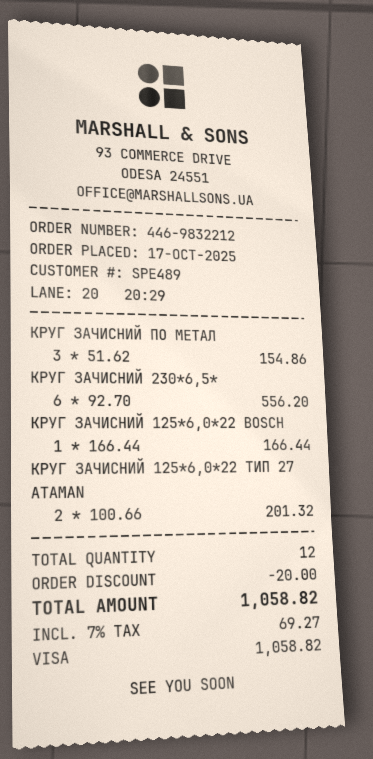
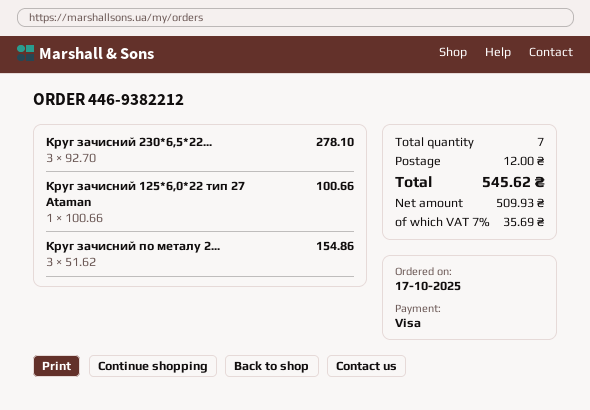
order number: 446-9832212 -> 446-9382212
КРУГ ЗАЧИСНИЙ 230*6,5*: 6 x 92.70 = 556.20 -> 3 x 92.70 = 278.10
КРУГ ЗАЧИСНИЙ 125*6,0*22 BOSCH: 1 x 166.44 = 166.44 -> none
КРУГ ЗАЧИСНИЙ 125*6,0*22 ТИП 27 ATAMAN: 2 x 100.66 = 201.32 -> 1 x 100.66 = 100.66
total quantity: 12 -> 7
discount: 20.00 -> none
shipping: none -> 12.00
tax: 7% = 69.27 -> 7% = 35.69
total: 1058.82 -> 545.62

